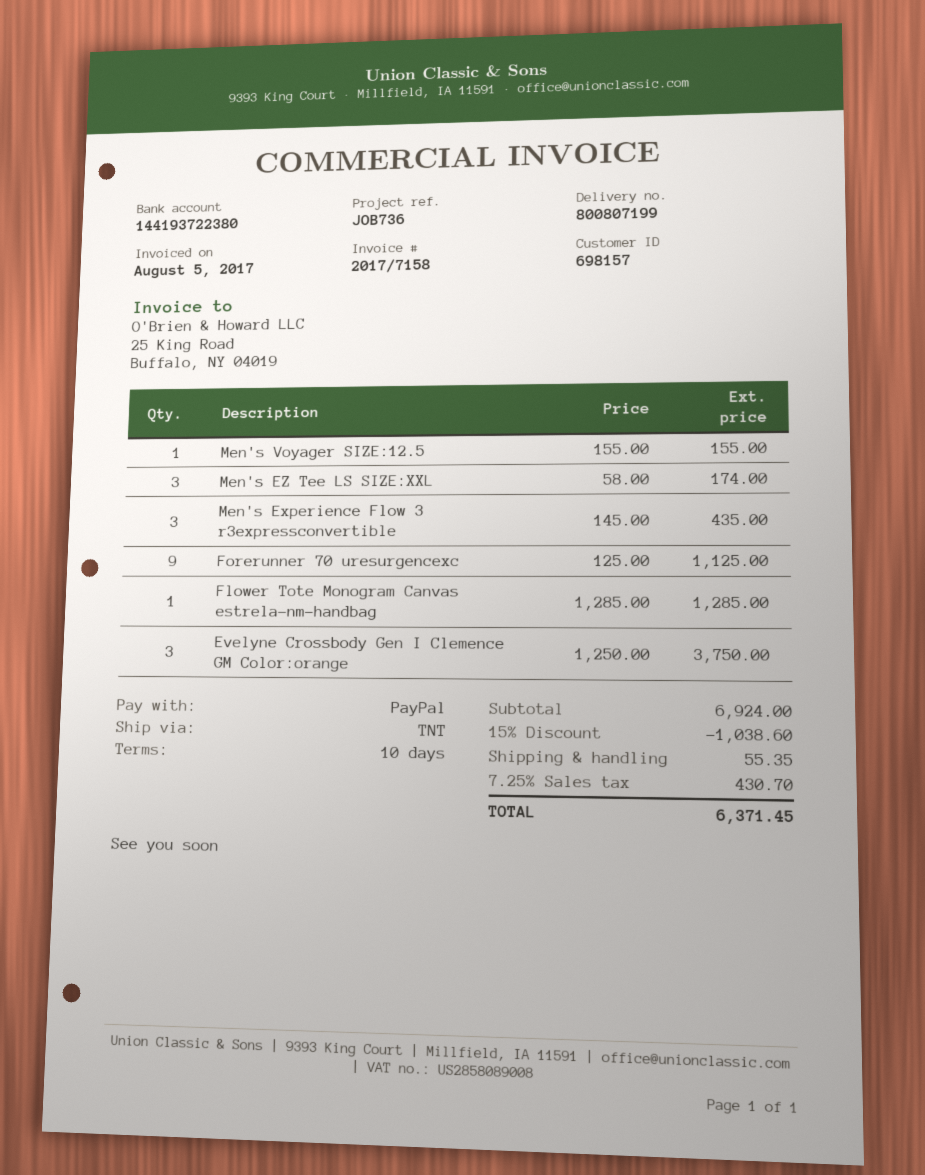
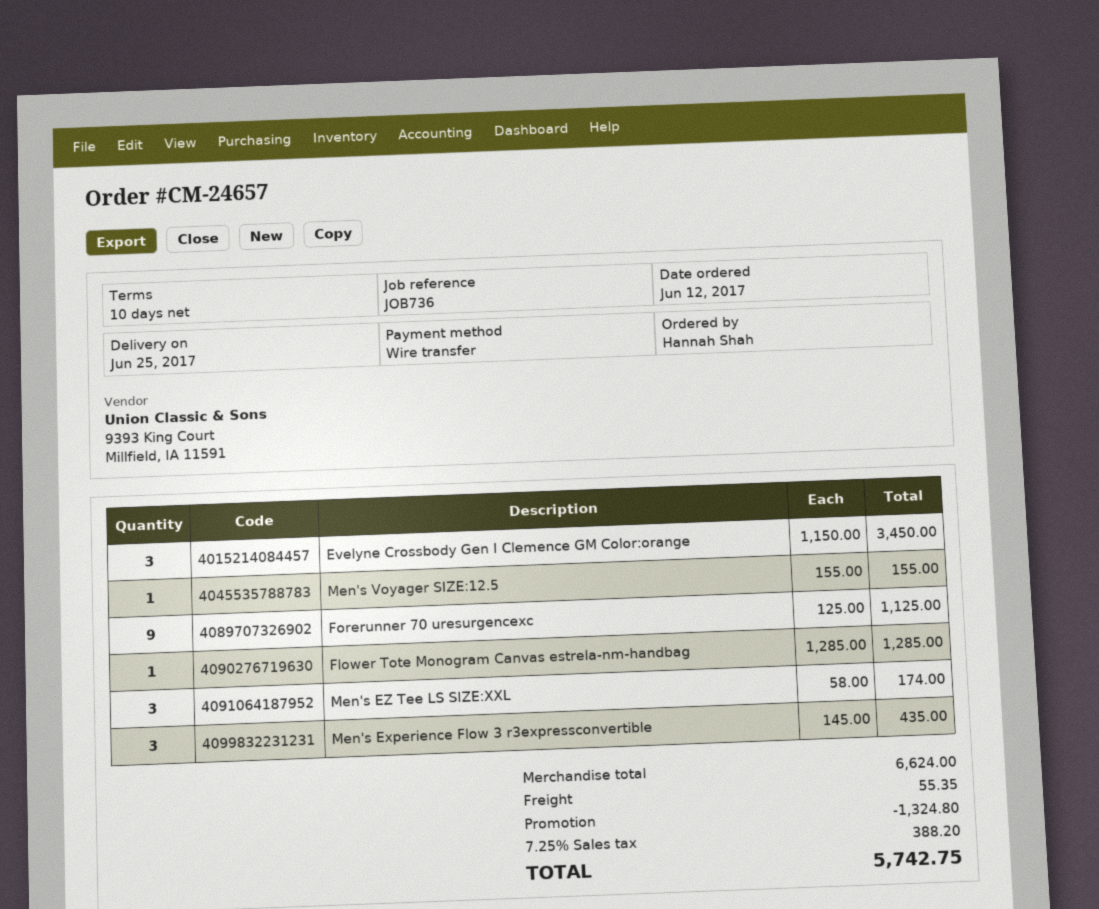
payment method: PayPal -> bank transfer
Evelyne Crossbody Gen I Clemence GM Color:orange: 3 x 1250.00 = 3750.00 -> 3 x 1150.00 = 3450.00
subtotal: 6924.00 -> 6624.00
discount: 1038.60 -> 1324.80
tax: 7.25% = 430.70 -> 7.25% = 388.20
total: 6371.45 -> 5742.75

